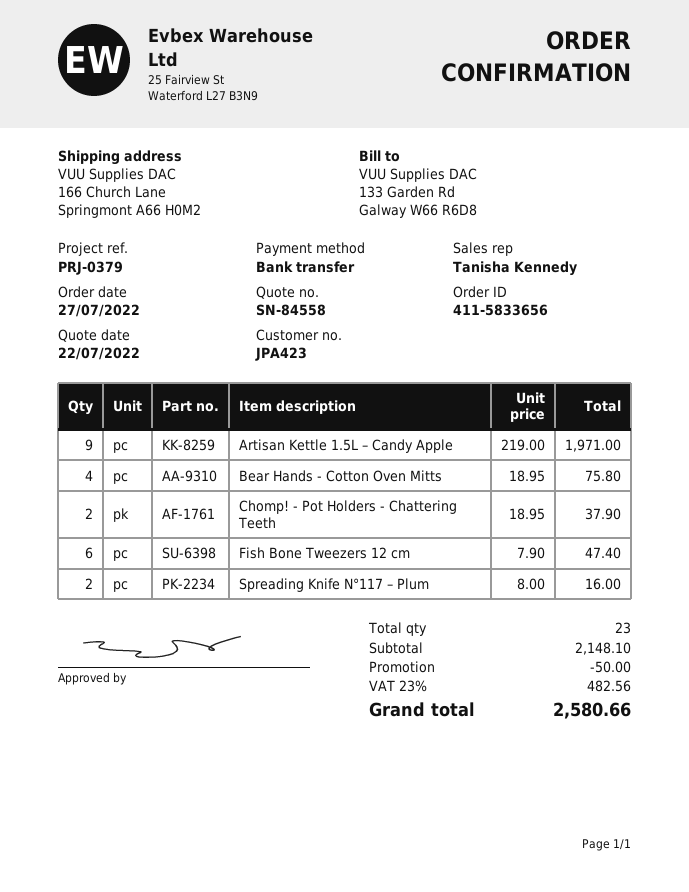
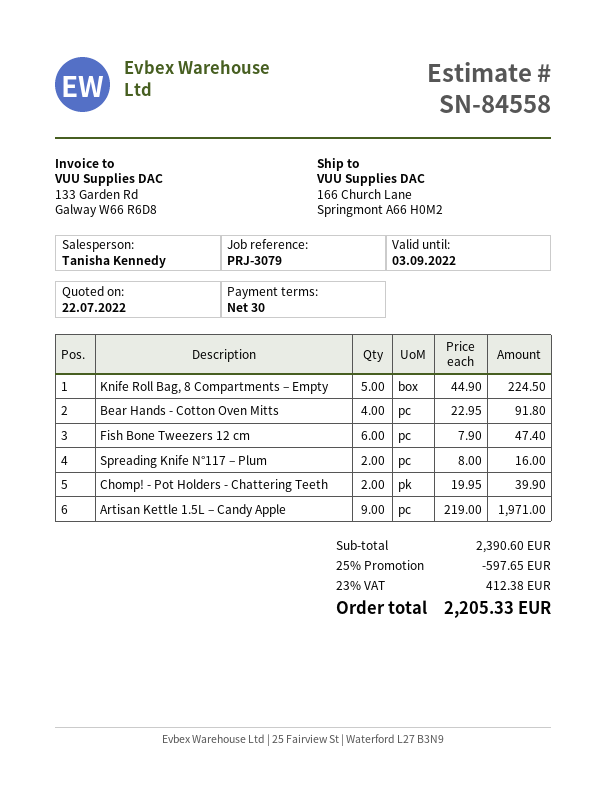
reference: PRJ-0379 -> PRJ-3079
Bear Hands - Cotton Oven Mitts: 4 x 18.95 = 75.80 -> 4 x 22.95 = 91.80
Chomp! - Pot Holders - Chattering Teeth: 2 x 18.95 = 37.90 -> 2 x 19.95 = 39.90
Knife Roll Bag, 8 Compartments – Empty: none -> 5 x 44.90 = 224.50
subtotal: 2148.10 -> 2390.60
discount: 50.00 -> 597.65
tax: 23% = 482.56 -> 23% = 412.38
total: 2580.66 -> 2205.33

